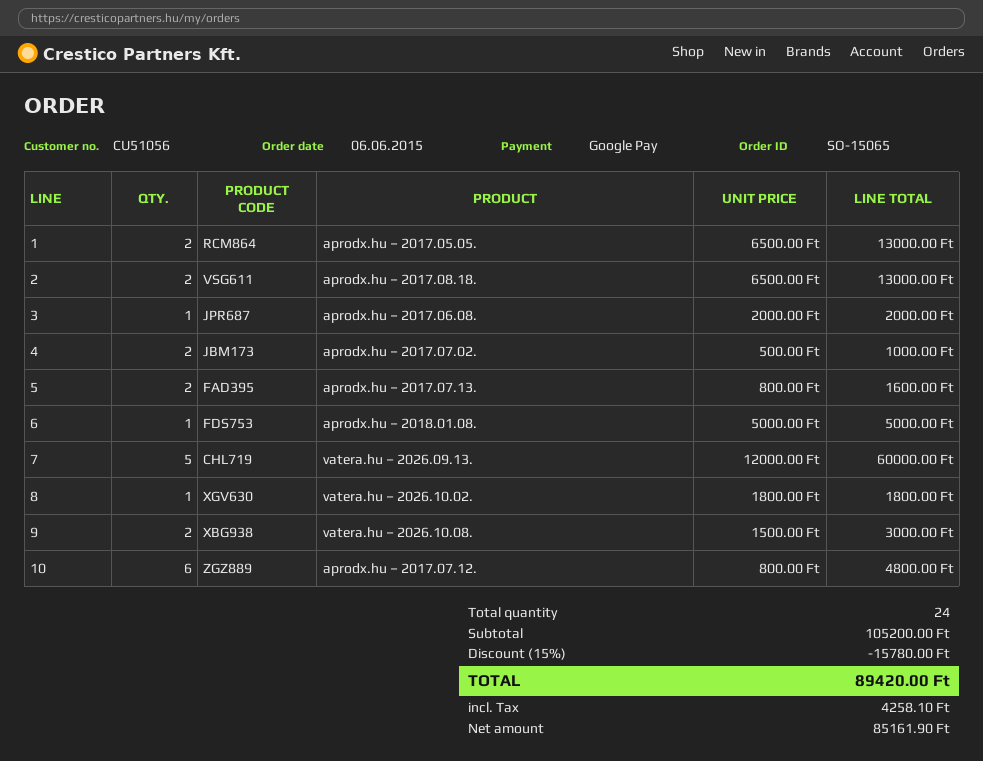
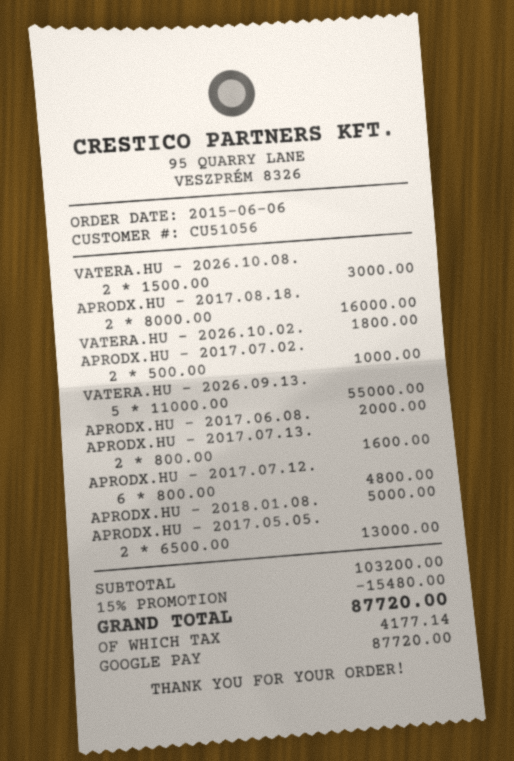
aprodx.hu – 2017.08.18.: 2 x 6500.00 = 13000.00 -> 2 x 8000.00 = 16000.00
vatera.hu – 2026.09.13.: 5 x 12000.00 = 60000.00 -> 5 x 11000.00 = 55000.00
subtotal: 105200.00 -> 103200.00
discount: 15% = 15780.00 -> 15% = 15480.00
tax: 4258.10 -> 4177.14
total: 89420.00 -> 87720.00

